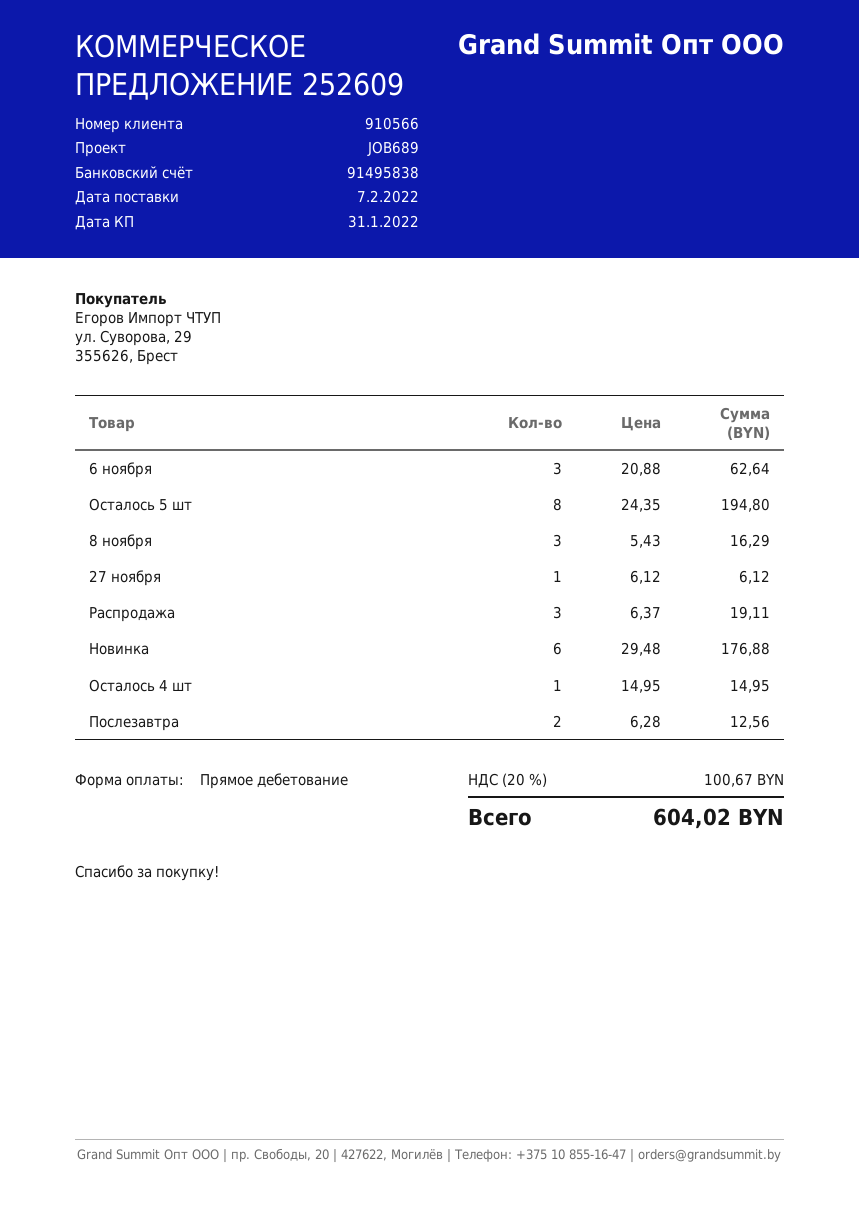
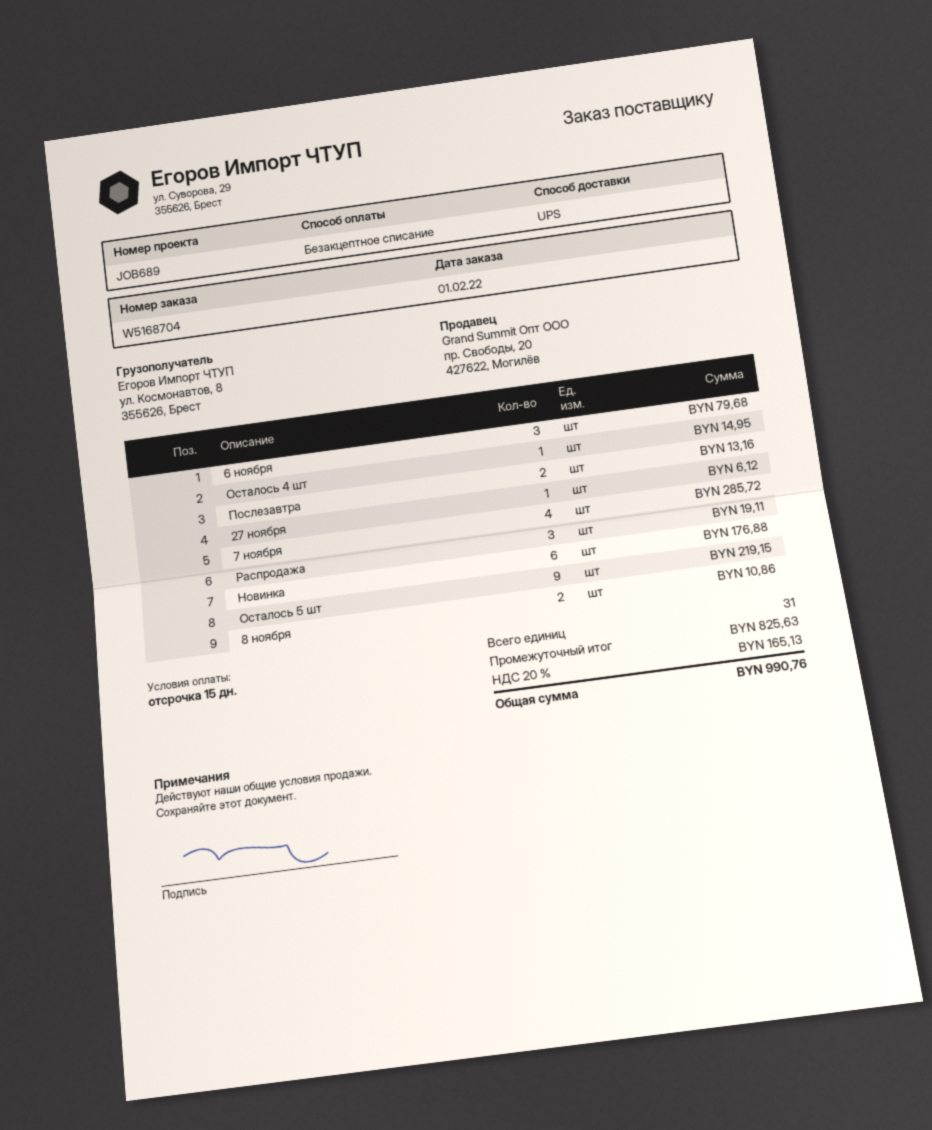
6 ноября: 3 for 62.64 -> 3 for 79.68
Осталось 5 шт: 8 for 194.80 -> 9 for 219.15
8 ноября: 3 for 16.29 -> 2 for 10.86
Послезавтра: 2 for 12.56 -> 2 for 13.16
7 ноября: none -> 4 for 285.72
tax: 20% = 100.67 -> 20% = 165.13
total: 604.02 -> 990.76

